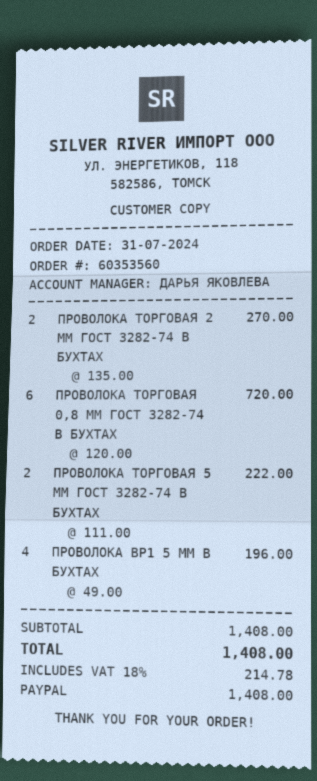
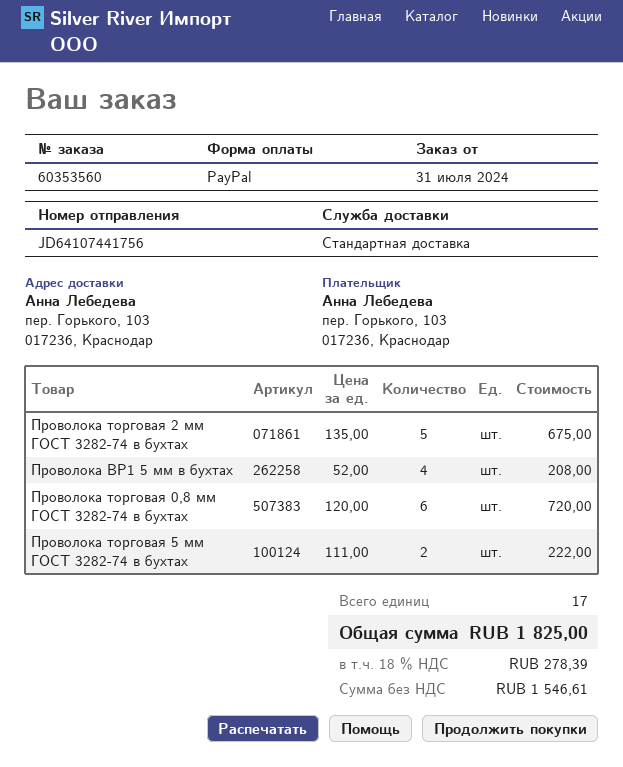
ПРОВОЛОКА ТОРГОВАЯ 2 ММ ГОСТ 3282-74 В БУХТАХ: 2 x 135.00 = 270.00 -> 5 x 135.00 = 675.00
ПРОВОЛОКА ВР1 5 ММ В БУХТАХ: 4 x 49.00 = 196.00 -> 4 x 52.00 = 208.00
tax: 18% = 214.78 -> 18% = 278.39
total: 1408.00 -> 1825.00

